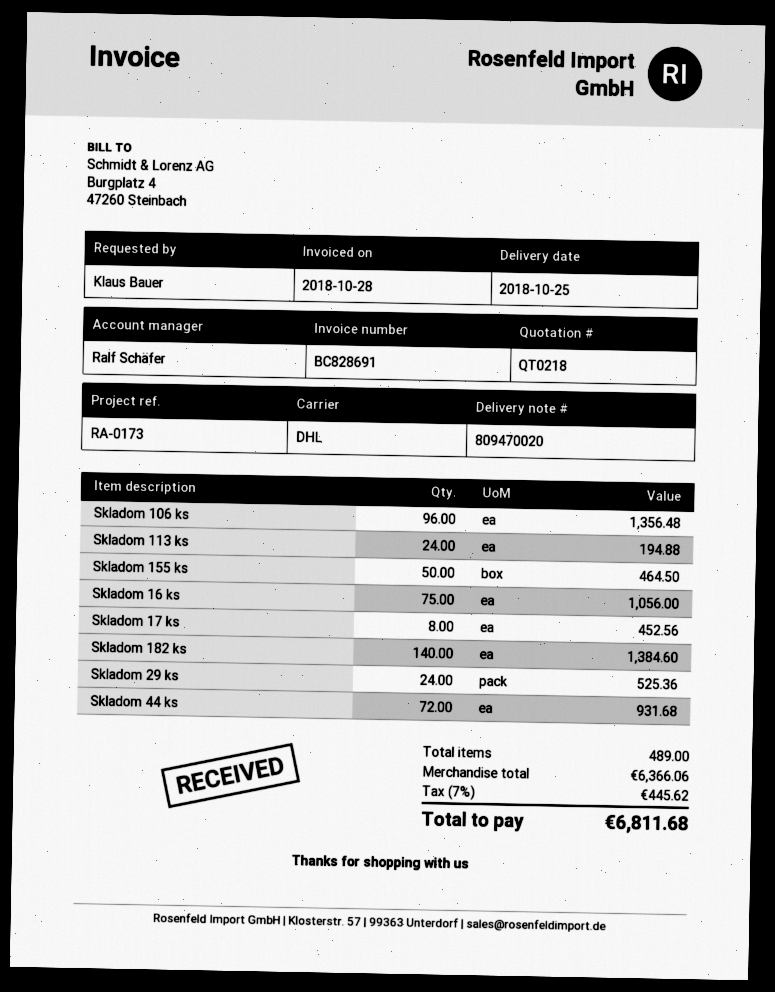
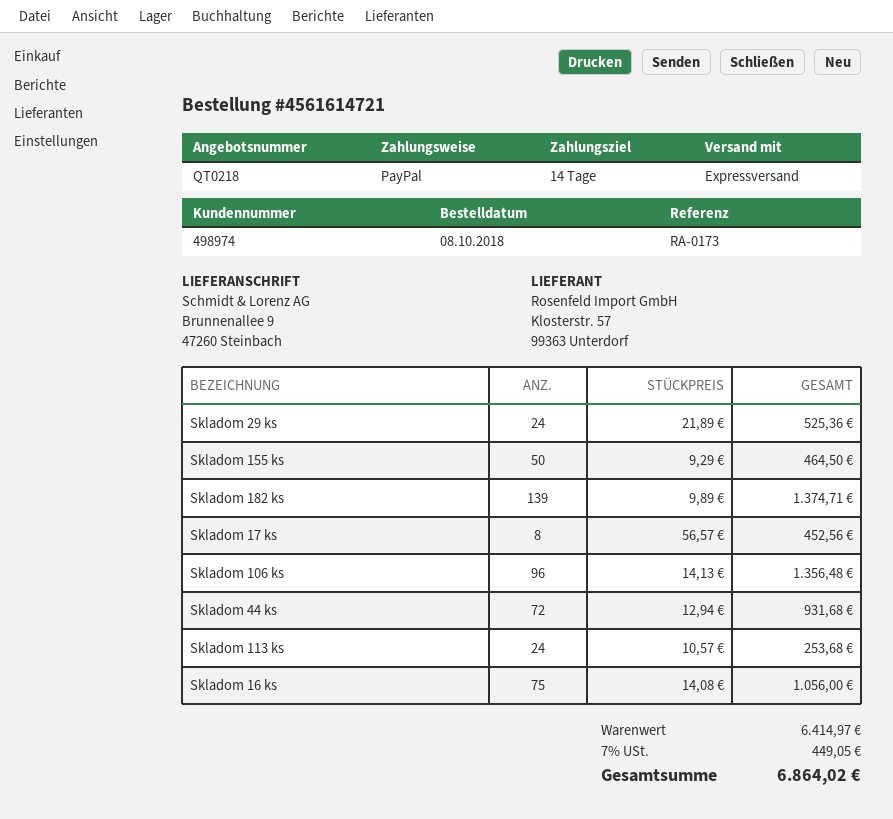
shipping method: DHL -> express
Skladom 113 ks: 24 for 194.88 -> 24 for 253.68
Skladom 182 ks: 140 for 1384.60 -> 139 for 1374.71
subtotal: 6366.06 -> 6414.97
tax: 7% = 445.62 -> 7% = 449.05
total: 6811.68 -> 6864.02

